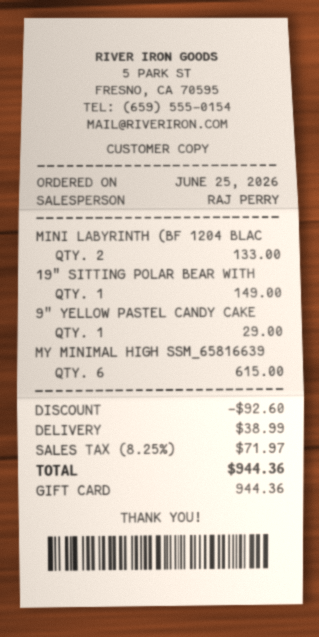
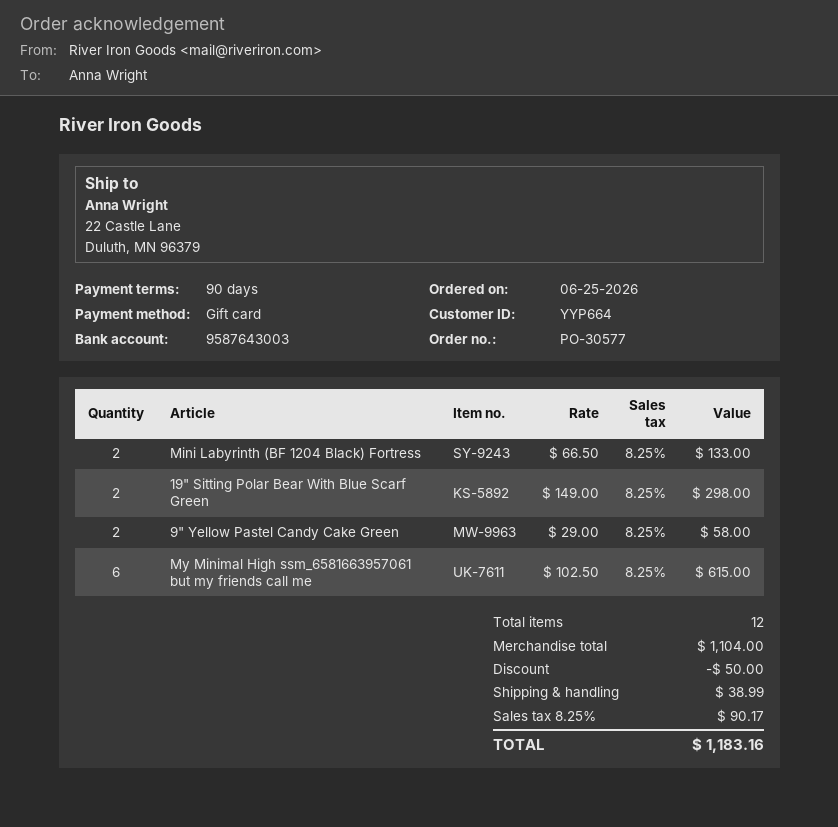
19" SITTING POLAR BEAR WITH: 1 for 149.00 -> 2 for 298.00
9" YELLOW PASTEL CANDY CAKE: 1 for 29.00 -> 2 for 58.00
discount: 92.60 -> 50.00
tax: 8.25% = 71.97 -> 8.25% = 90.17
total: 944.36 -> 1183.16

